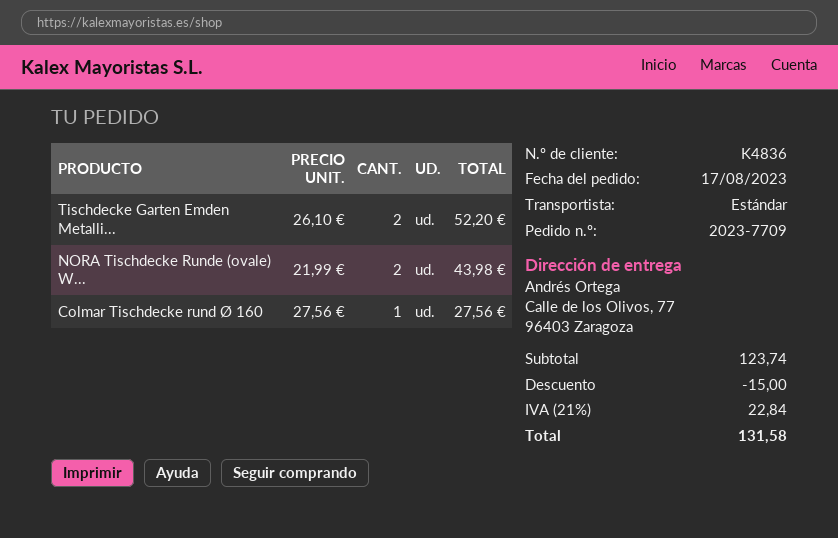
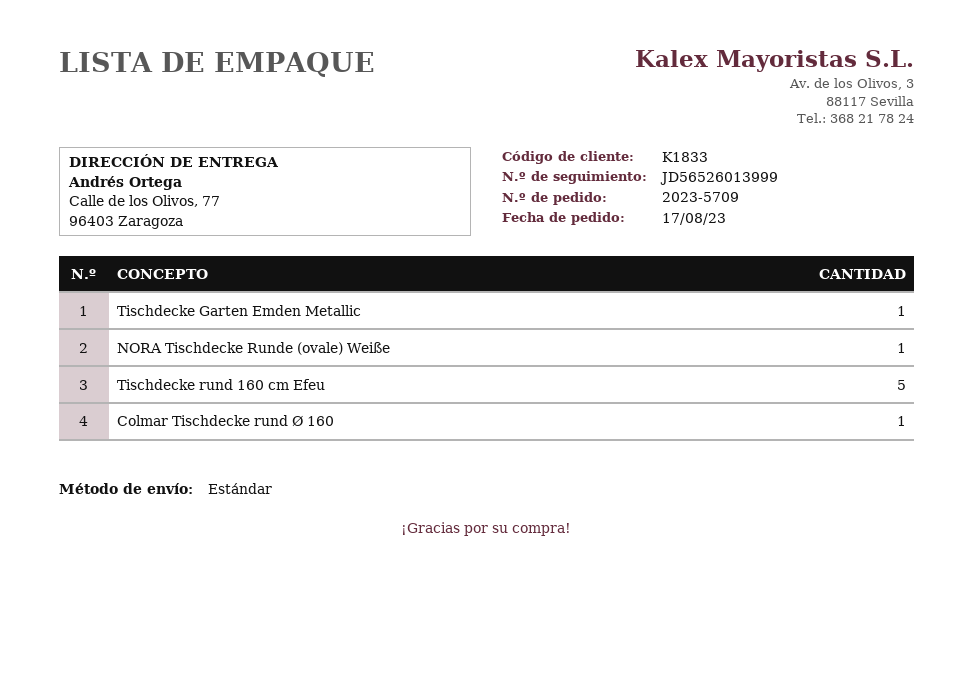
order number: 2023-7709 -> 2023-5709
customer number: K4836 -> K1833
Tischdecke Garten Emden Metalli...: 2 -> 1
NORA Tischdecke Runde (ovale) W...: 2 -> 1
Tischdecke rund 160 cm Efeu: none -> 5

